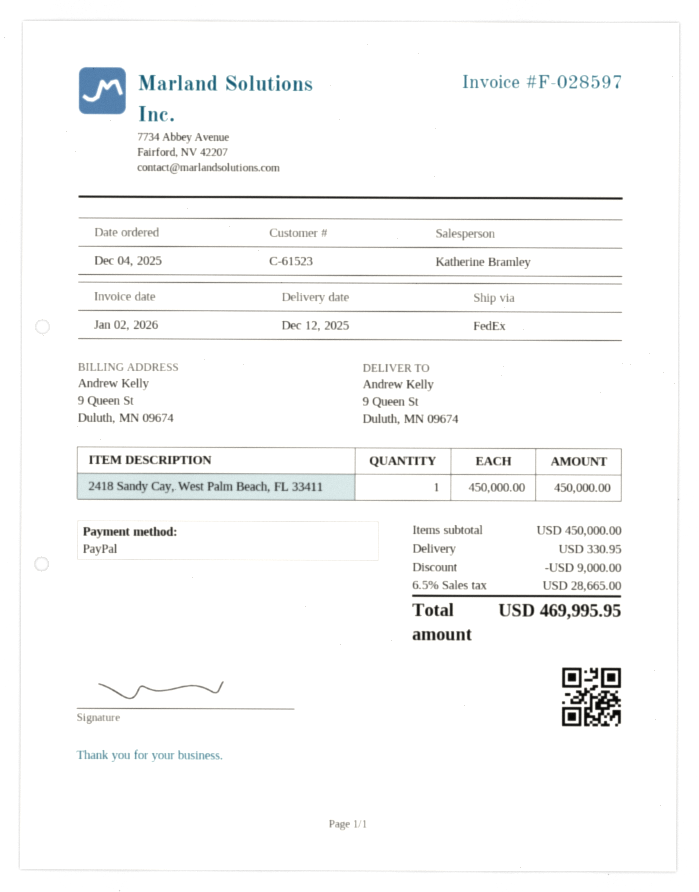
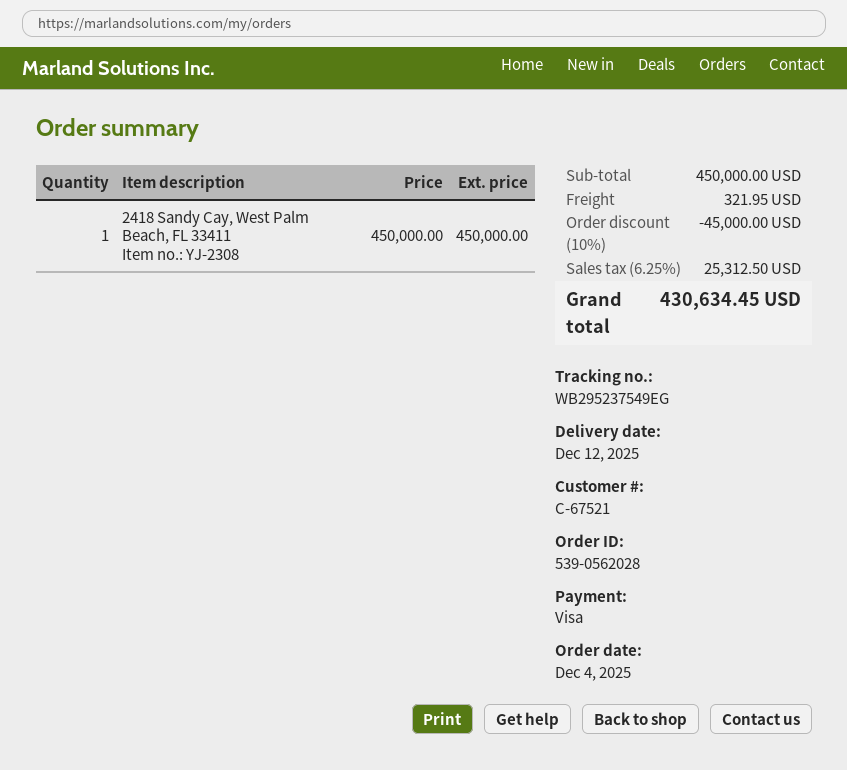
customer number: C-61523 -> C-67521
payment method: PayPal -> Visa
discount: 9000.00 -> 45000.00
shipping: 330.95 -> 321.95
tax: 6.5% = 28665.00 -> 6.25% = 25312.50
total: 469995.95 -> 430634.45

